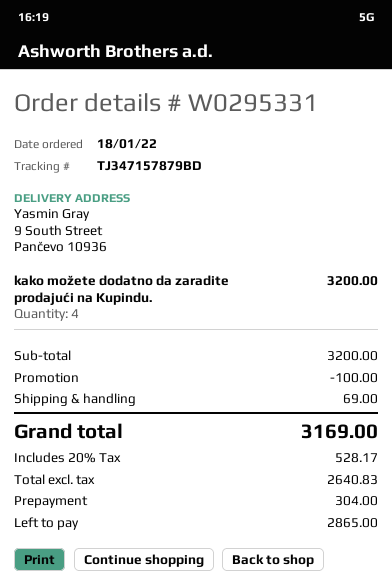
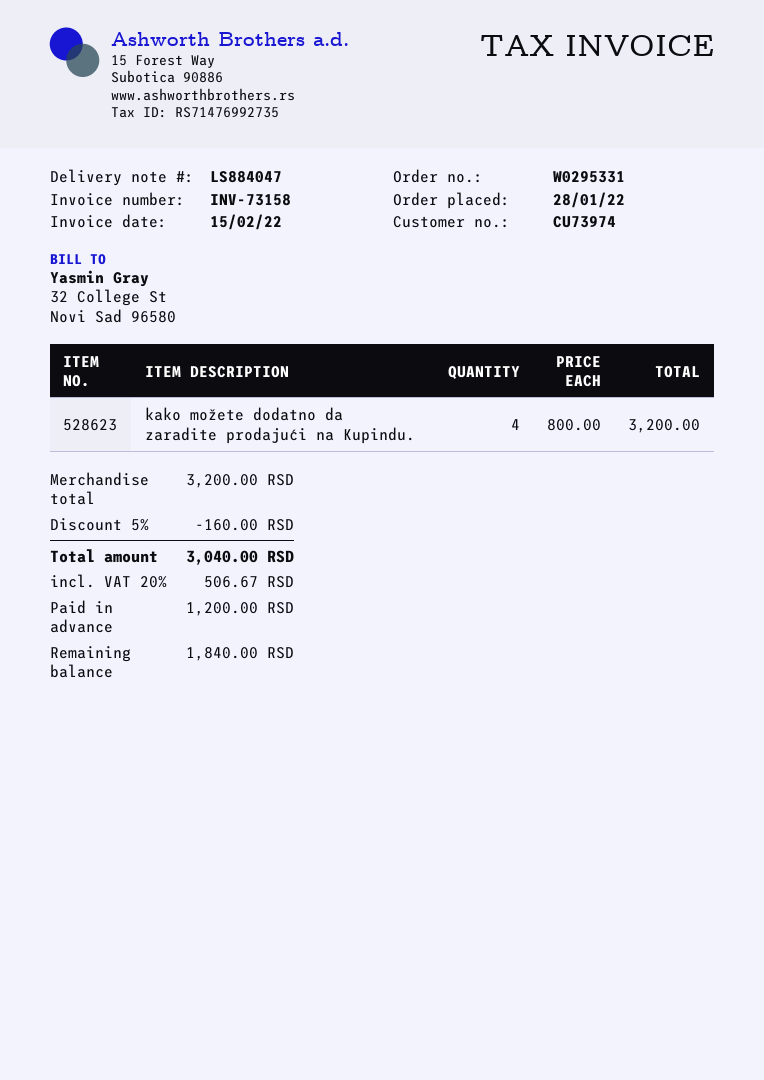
order date: 2022-01-18 -> 2022-01-28
discount: 100.00 -> 160.00
shipping: 69.00 -> none
tax: 20% = 528.17 -> 20% = 506.67
total: 3169.00 -> 3040.00
deposit: 304.00 -> 1200.00
balance: 2865.00 -> 1840.00

